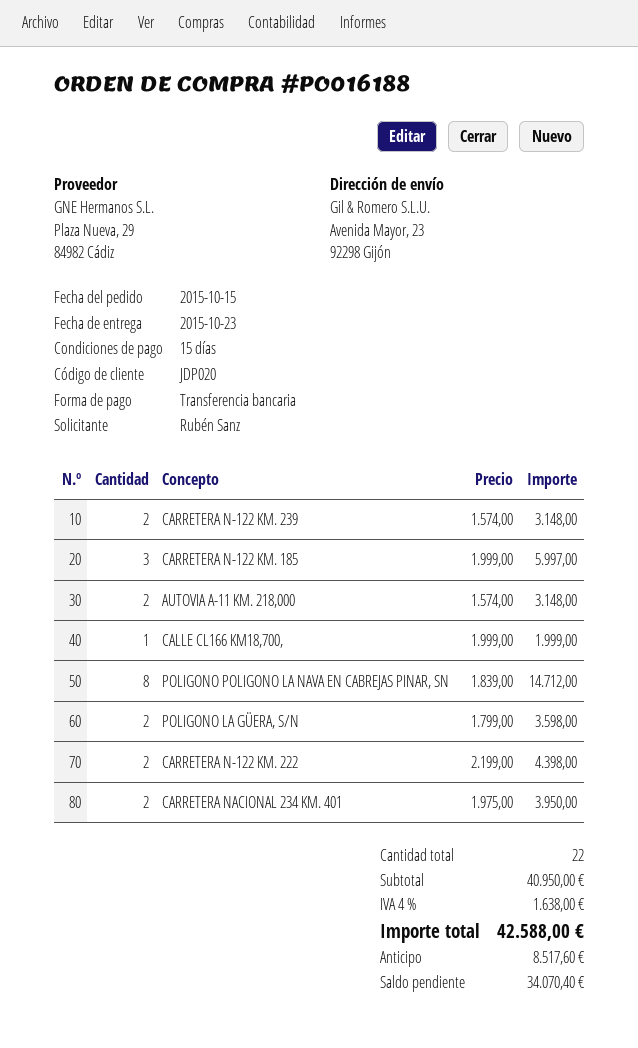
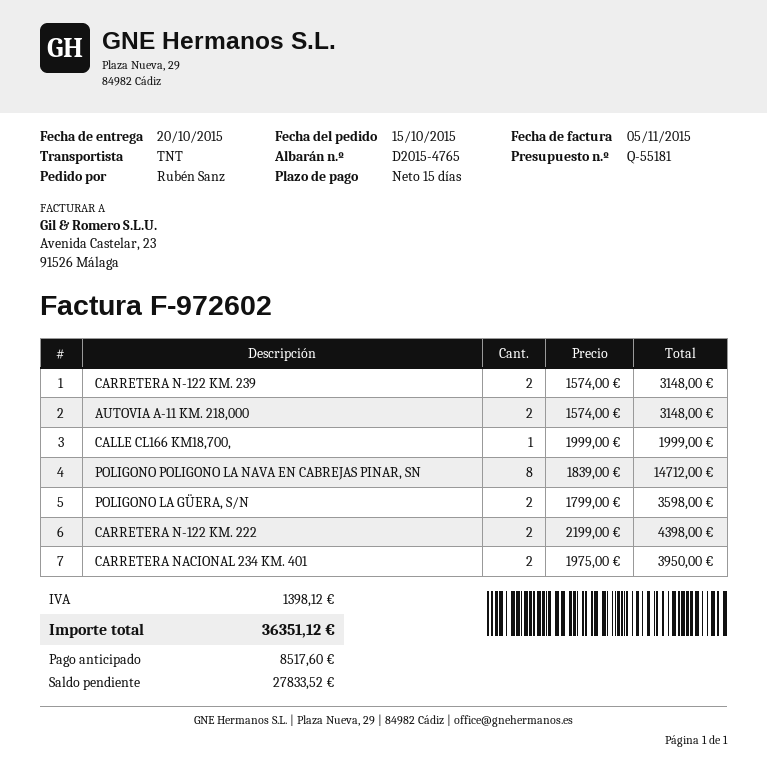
delivery date: 2015-10-23 -> 2015-10-20
CARRETERA N-122 KM. 185: 3 x 1999.00 = 5997.00 -> none
tax: 1638.00 -> 1398.12
total: 42588.00 -> 36351.12
balance: 34070.40 -> 27833.52

